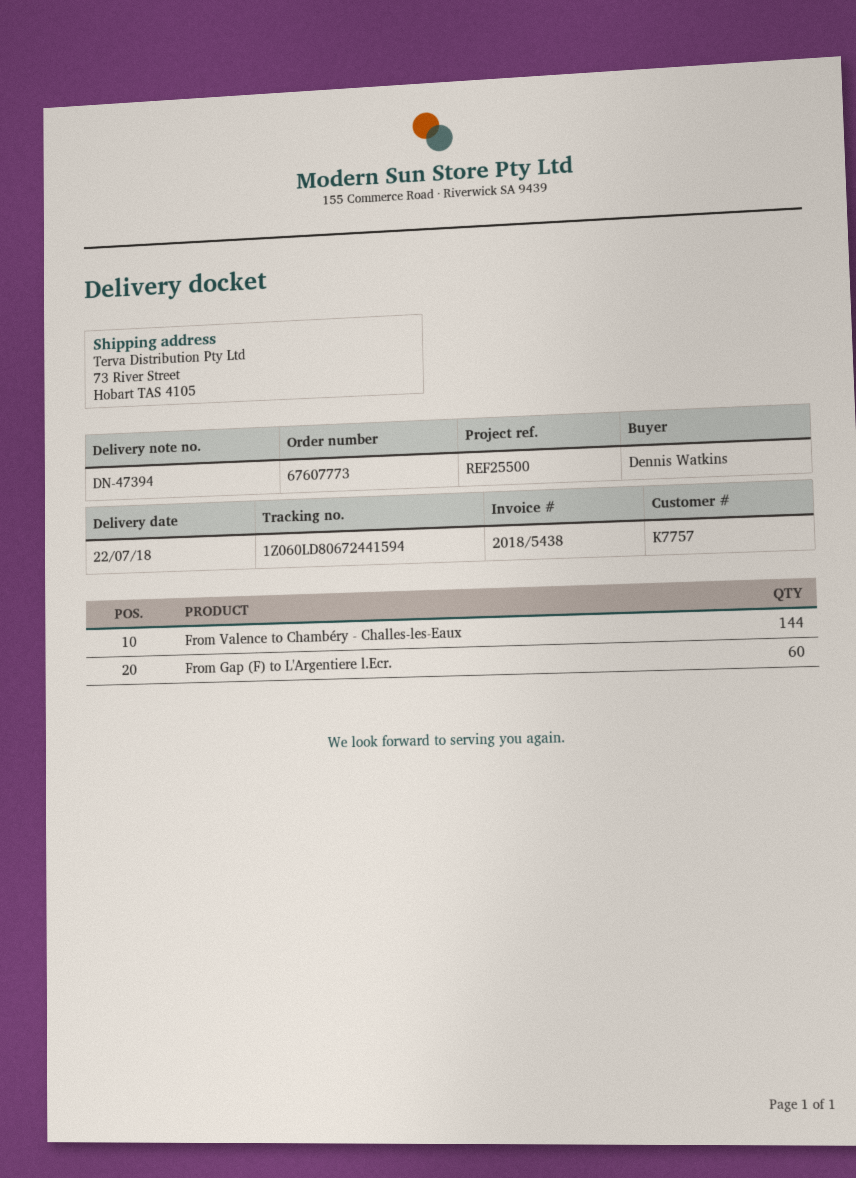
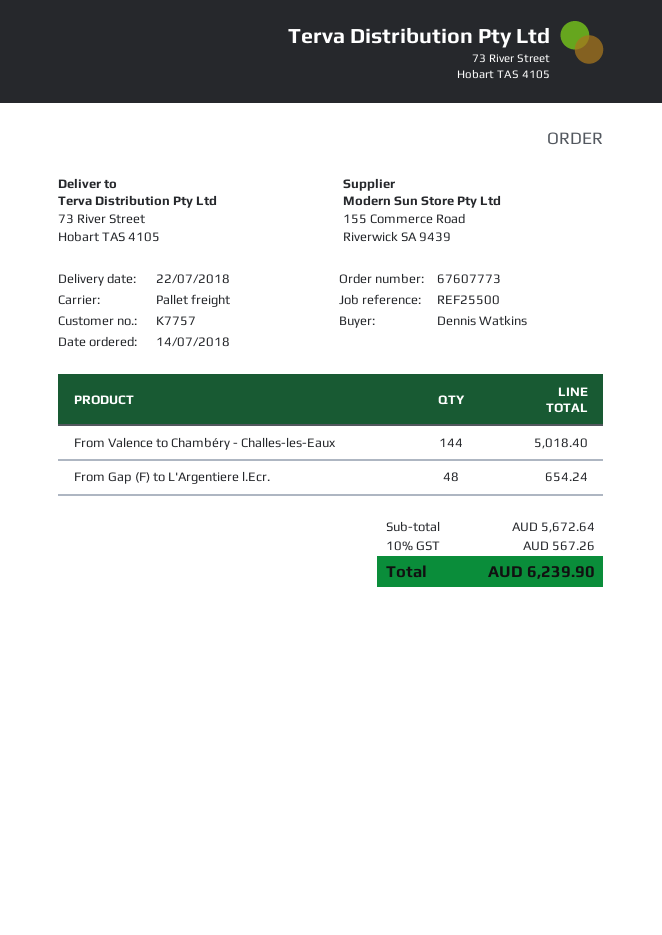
From Gap (F) to L'Argentiere l.Ecr.: 60 -> 48

